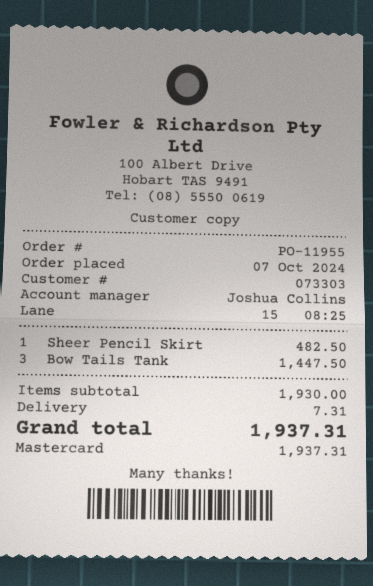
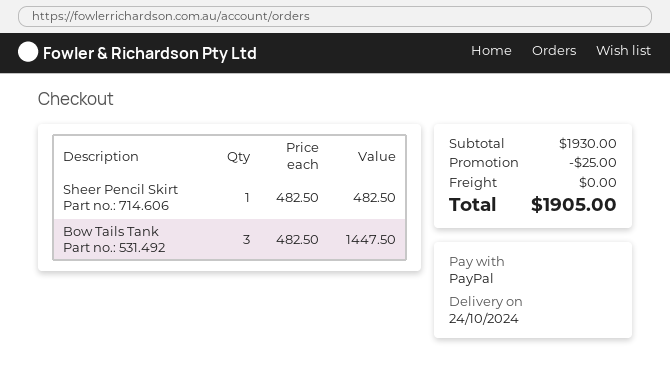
payment method: Mastercard -> PayPal
discount: none -> 25.00
shipping: 7.31 -> 0.00
total: 1937.31 -> 1905.00

